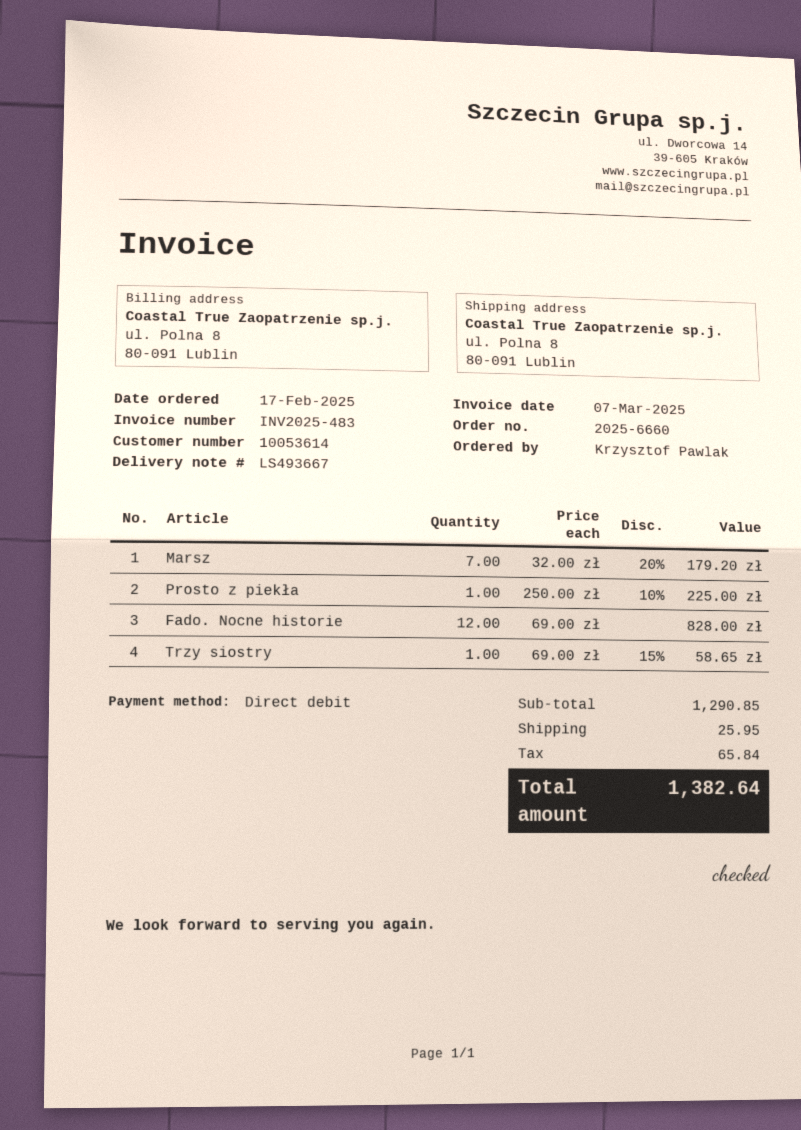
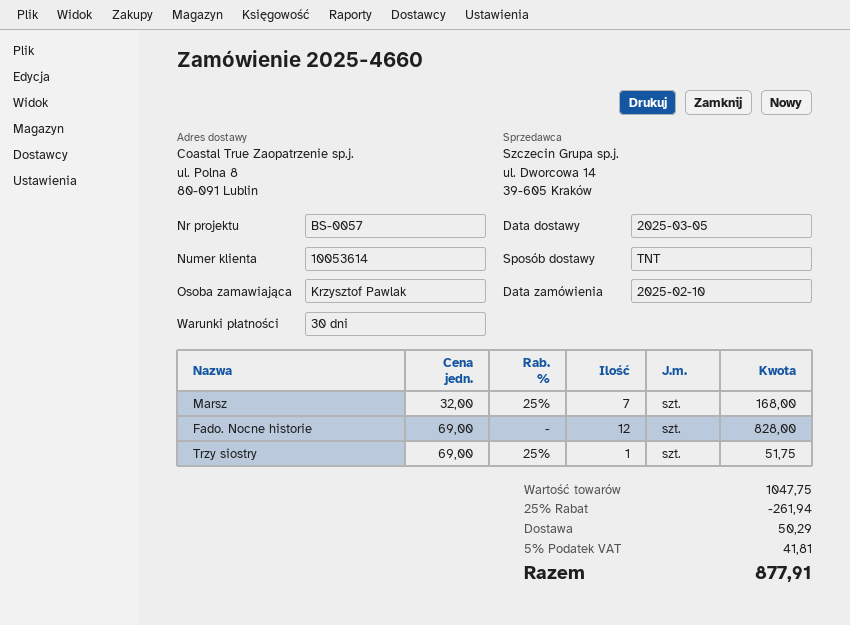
order number: 2025-6660 -> 2025-4660
order date: 2025-02-17 -> 2025-02-10
Marsz: 7 x 32.00 - 20% = 179.20 -> 7 x 32.00 - 25% = 168.00
Prosto z piekła: 1 x 250.00 - 10% = 225.00 -> none
Trzy siostry: 1 x 69.00 - 15% = 58.65 -> 1 x 69.00 - 25% = 51.75
subtotal: 1290.85 -> 1047.75
discount: none -> 25% = 261.94
shipping: 25.95 -> 50.29
tax: 65.84 -> 41.81
total: 1382.64 -> 877.91

